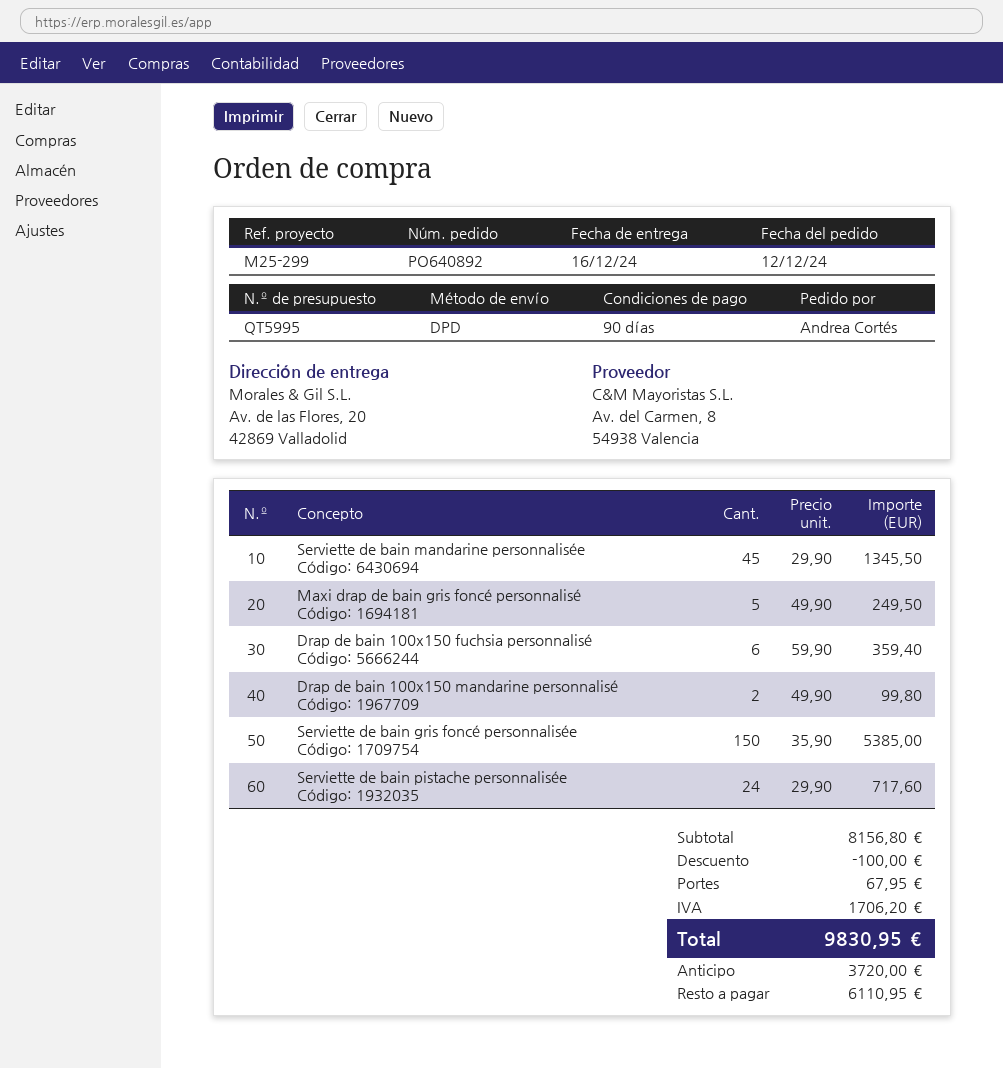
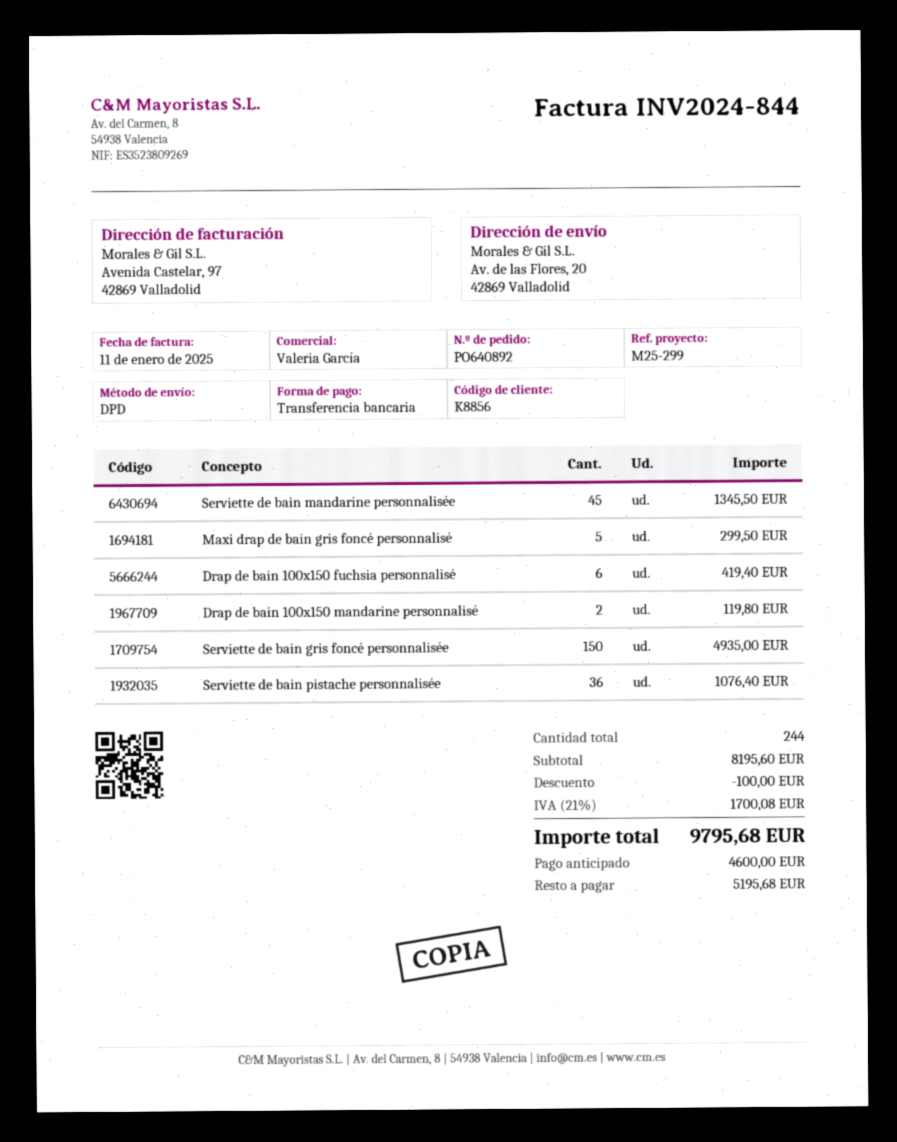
Maxi drap de bain gris foncé personnalisé: 5 for 249.50 -> 5 for 299.50
Drap de bain 100x150 fuchsia personnalisé: 6 for 359.40 -> 6 for 419.40
Drap de bain 100x150 mandarine personnalisé: 2 for 99.80 -> 2 for 119.80
Serviette de bain gris foncé personnalisée: 150 for 5385.00 -> 150 for 4935.00
Serviette de bain pistache personnalisée: 24 for 717.60 -> 36 for 1076.40
subtotal: 8156.80 -> 8195.60
shipping: 67.95 -> none
tax: 1706.20 -> 1700.08
total: 9830.95 -> 9795.68
deposit: 3720.00 -> 4600.00
balance: 6110.95 -> 5195.68

